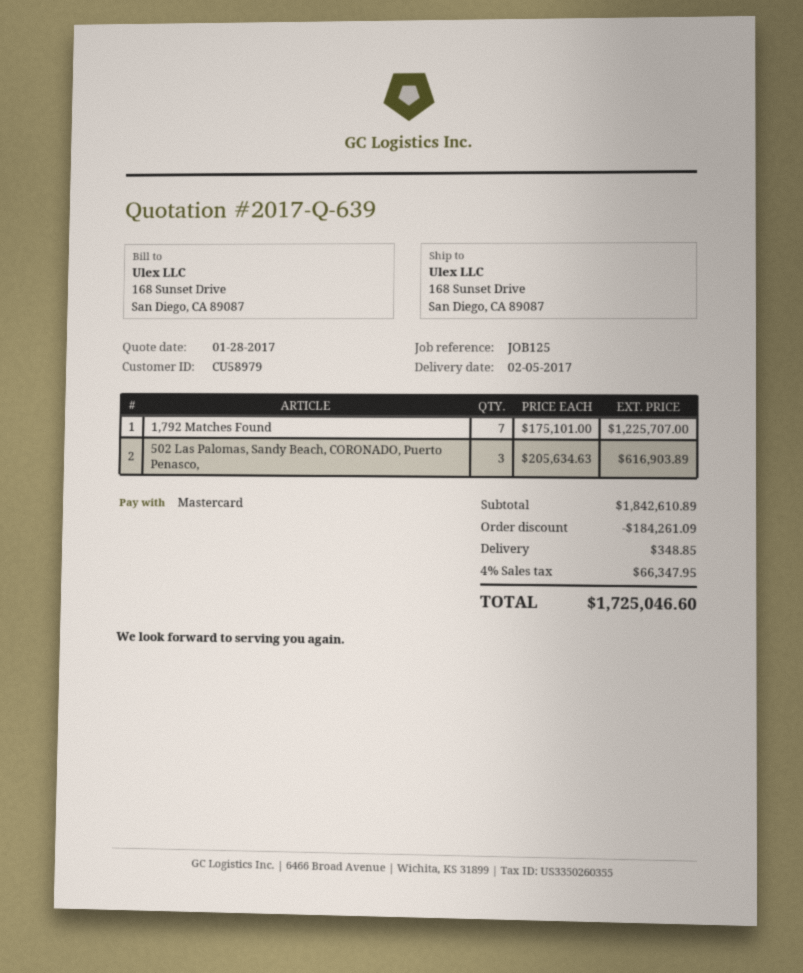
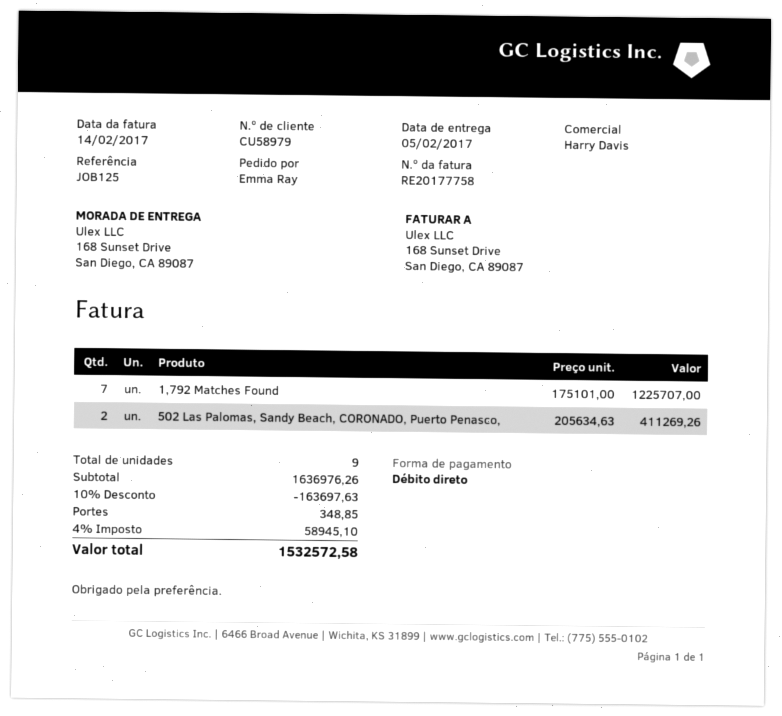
payment method: Mastercard -> direct debit
502 Las Palomas, Sandy Beach, CORONADO, Puerto Penasco,: 3 x 205634.63 = 616903.89 -> 2 x 205634.63 = 411269.26
subtotal: 1842610.89 -> 1636976.26
discount: 184261.09 -> 163697.63
tax: 4% = 66347.95 -> 4% = 58945.10
total: 1725046.60 -> 1532572.58

